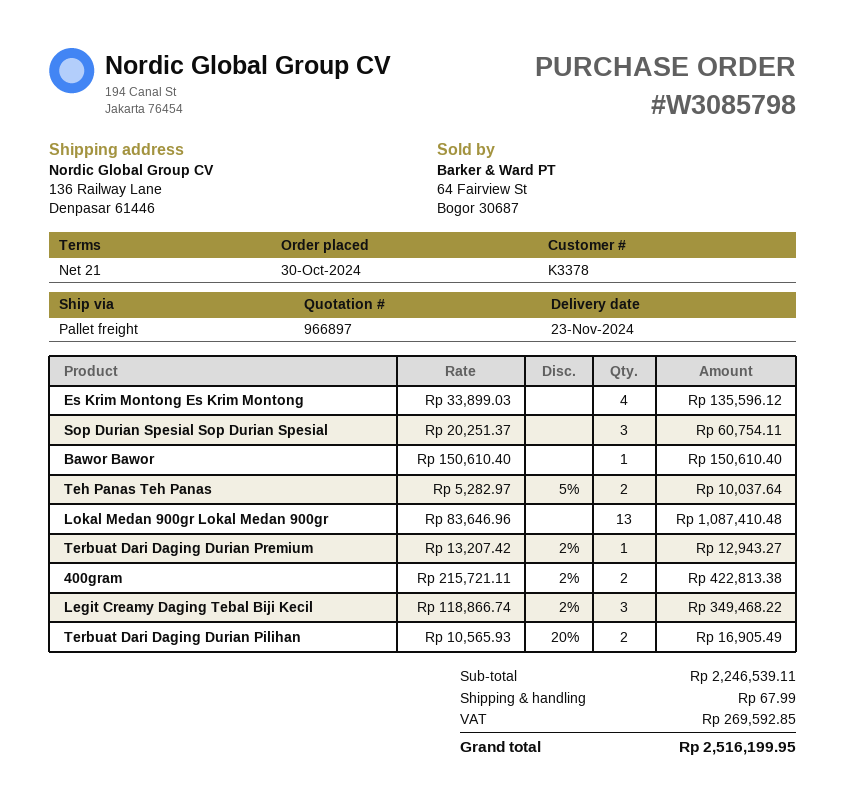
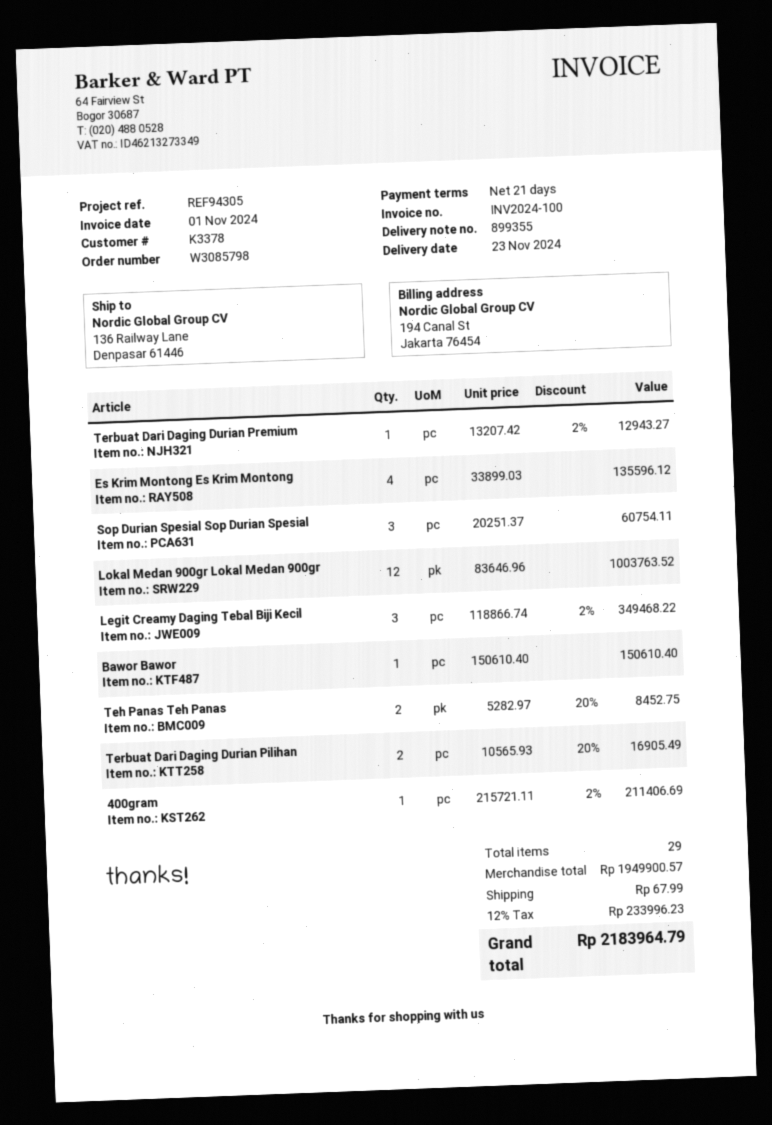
Teh Panas Teh Panas: 2 x 5282.97 - 5% = 10037.64 -> 2 x 5282.97 - 20% = 8452.75
Lokal Medan 900gr Lokal Medan 900gr: 13 x 83646.96 = 1087410.48 -> 12 x 83646.96 = 1003763.52
400gram: 2 x 215721.11 - 2% = 422813.38 -> 1 x 215721.11 - 2% = 211406.69
subtotal: 2246539.11 -> 1949900.57
tax: 269592.85 -> 233996.23
total: 2516199.95 -> 2183964.79

